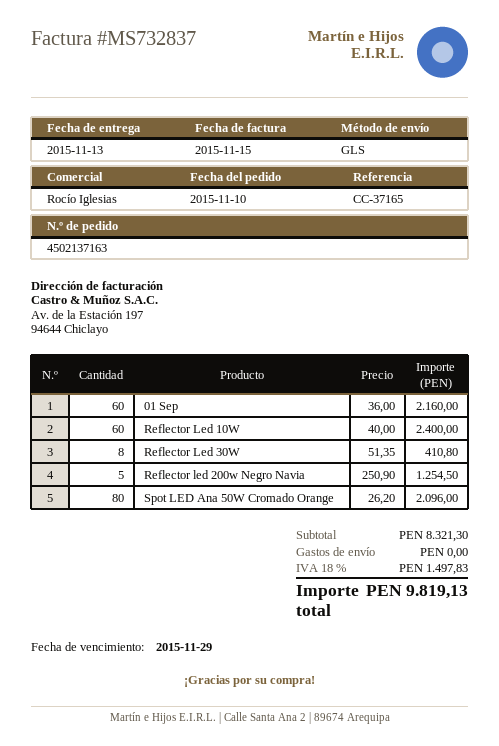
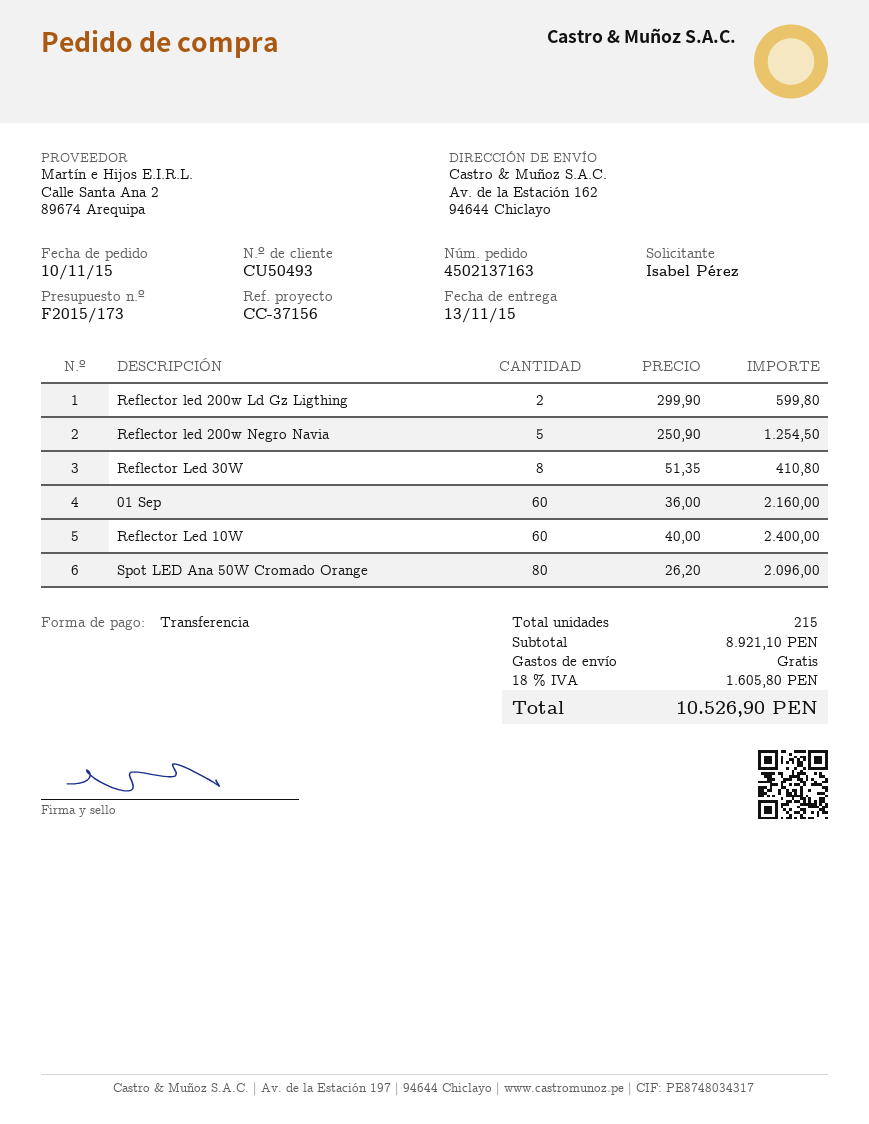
reference: CC-37165 -> CC-37156
Reflector led 200w Ld Gz Ligthing: none -> 2 x 299.90 = 599.80
subtotal: 8321.30 -> 8921.10
tax: 18% = 1497.83 -> 18% = 1605.80
total: 9819.13 -> 10526.90

